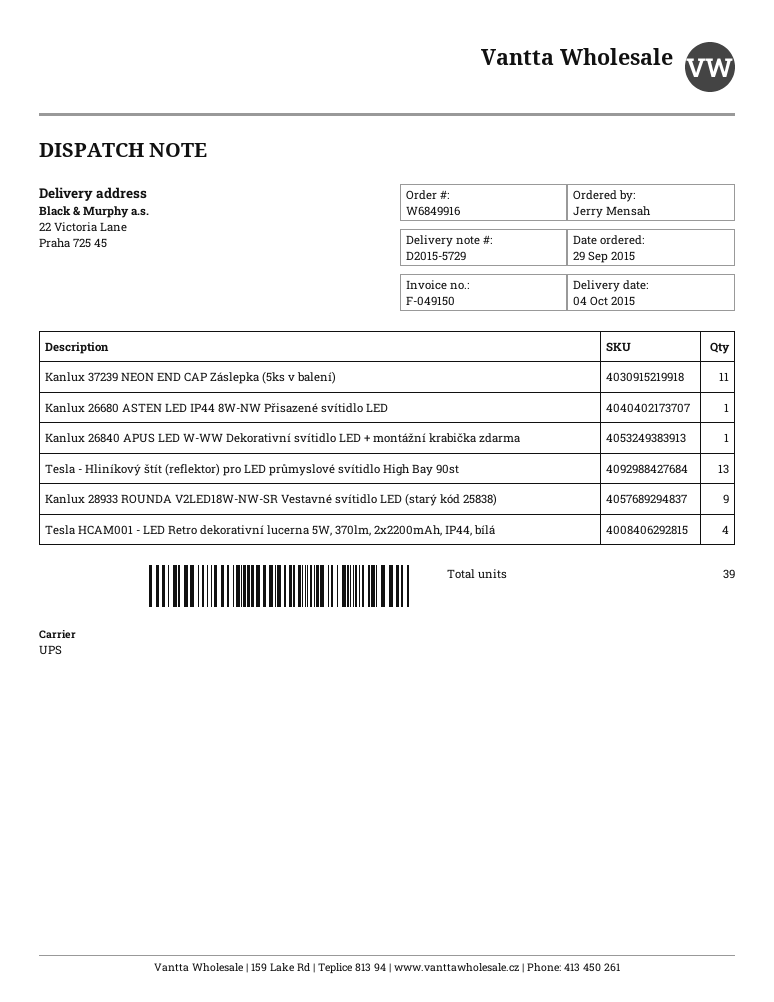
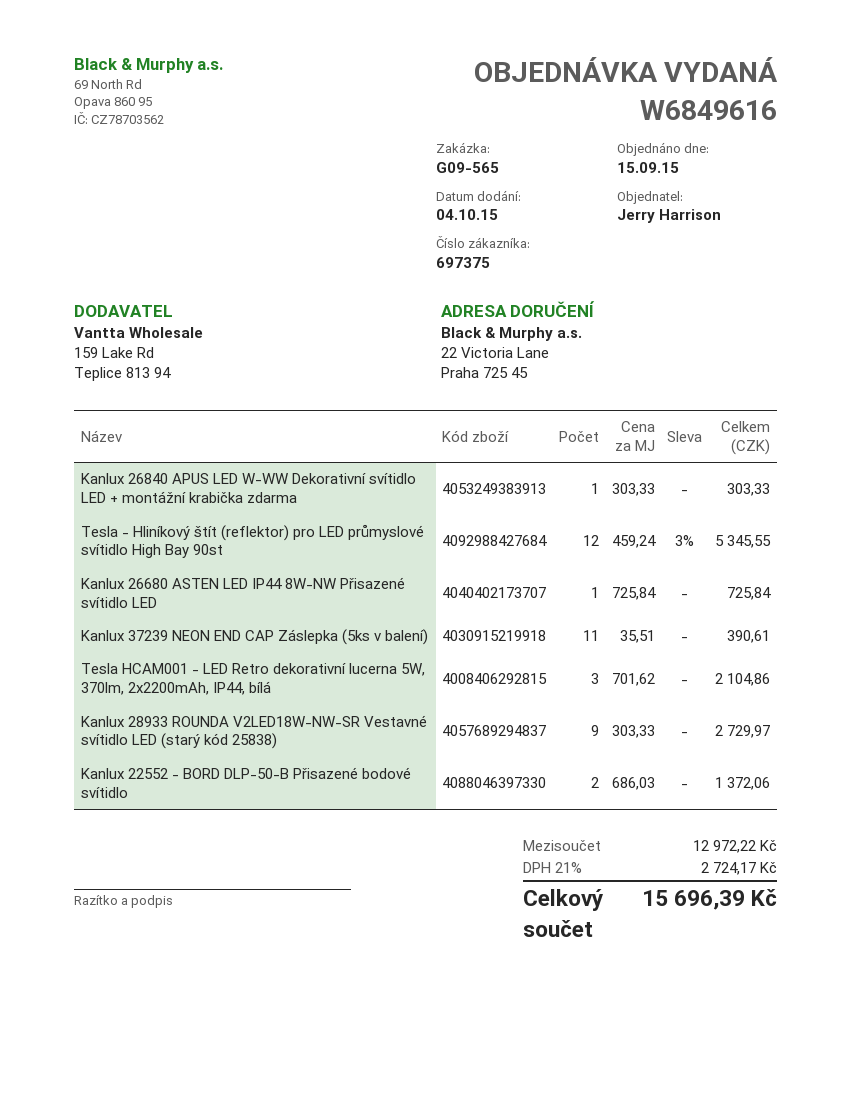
order number: W6849916 -> W6849616
order date: 2015-09-29 -> 2015-09-15
ordered by: Jerry Mensah -> Jerry Harrison
Tesla - Hliníkový štít (reflektor) pro LED průmyslové svítidlo High Bay 90st: 13 -> 12
Tesla HCAM001 - LED Retro dekorativní lucerna 5W, 370lm, 2x2200mAh, IP44, bílá: 4 -> 3
Kanlux 22552 - BORD DLP-50-B Přisazené bodové svítidlo: none -> 2

